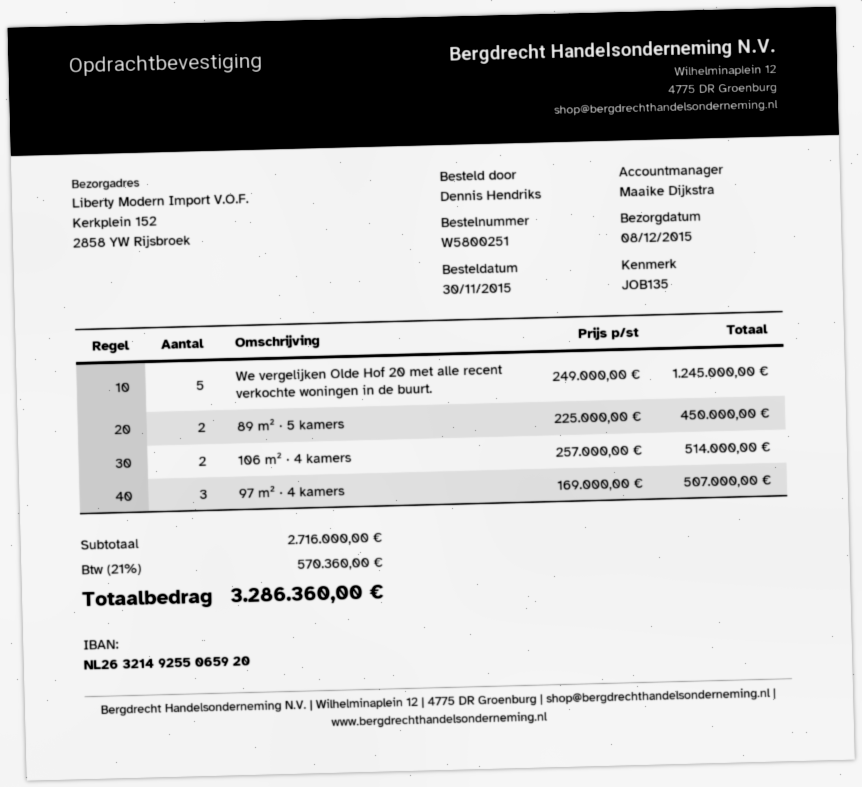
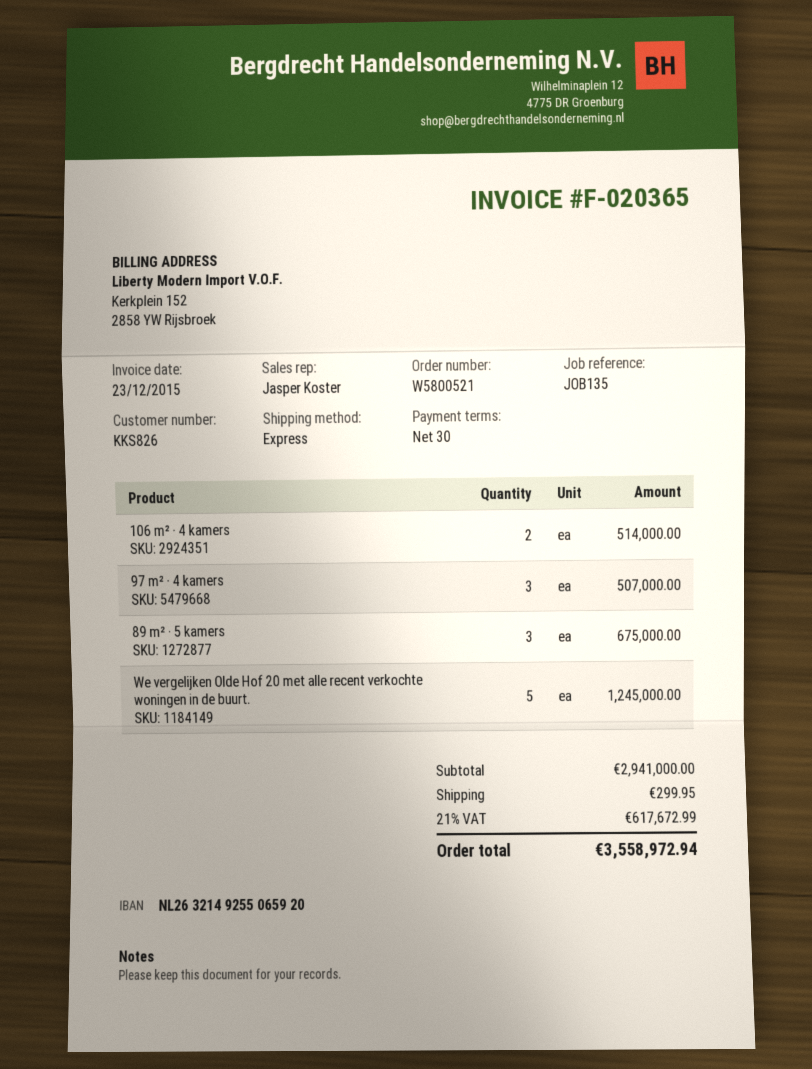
order number: W5800251 -> W5800521
sales rep: Maaike Dijkstra -> Jasper Koster
89 m² · 5 kamers: 2 for 450000.00 -> 3 for 675000.00
subtotal: 2716000.00 -> 2941000.00
shipping: none -> 299.95
tax: 21% = 570360.00 -> 21% = 617672.99
total: 3286360.00 -> 3558972.94

